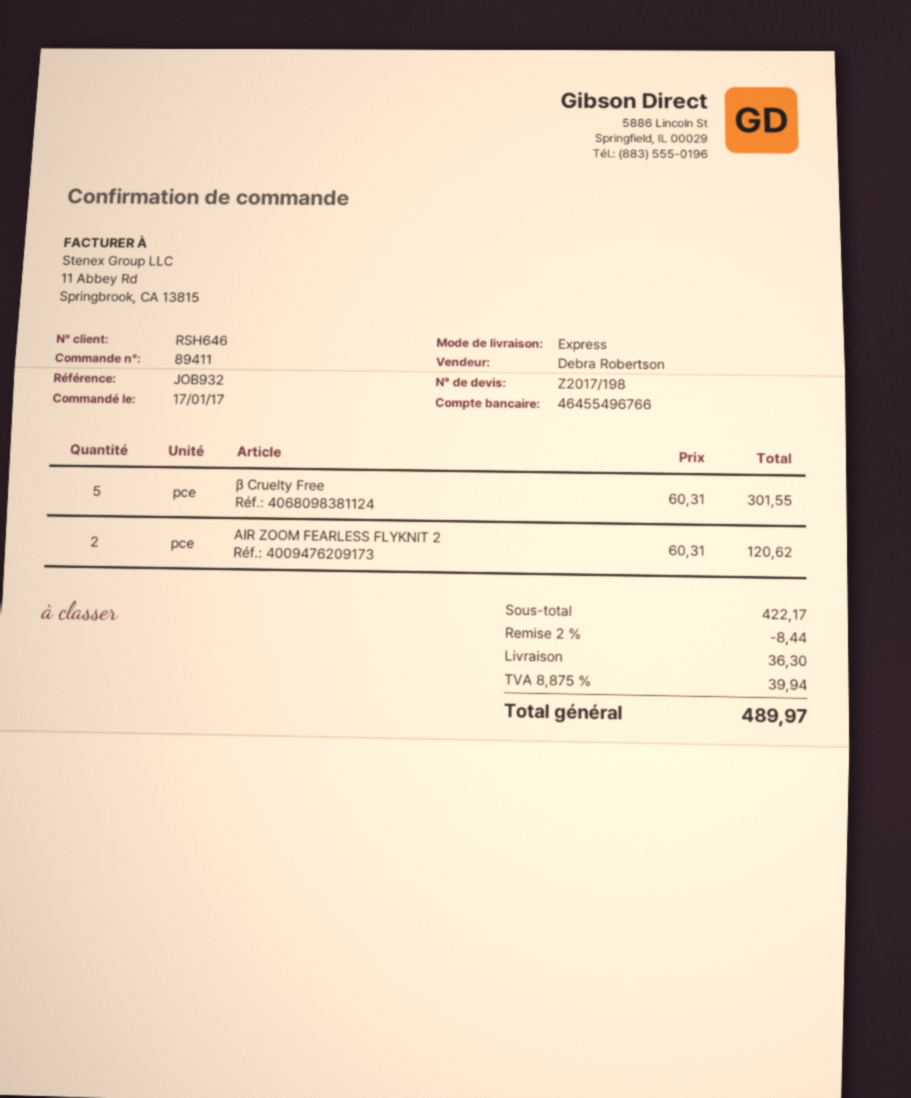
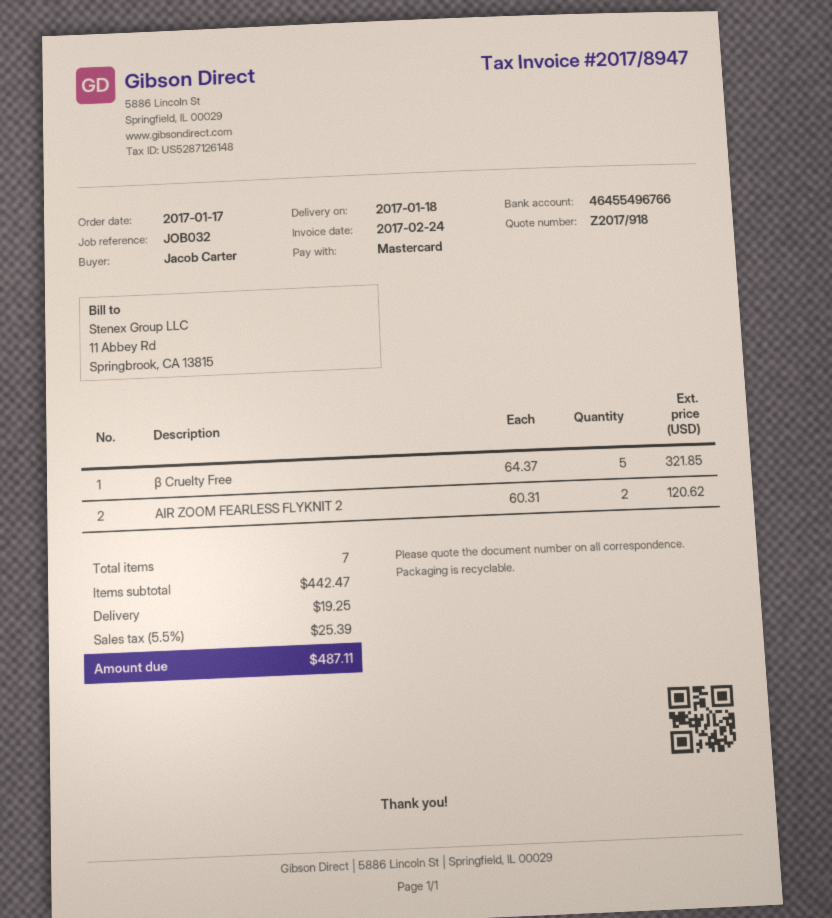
quote number: Z2017/198 -> Z2017/918
reference: JOB932 -> JOB032
β Cruelty Free: 5 x 60.31 = 301.55 -> 5 x 64.37 = 321.85
subtotal: 422.17 -> 442.47
discount: 2% = 8.44 -> none
shipping: 36.30 -> 19.25
tax: 8.875% = 39.94 -> 5.5% = 25.39
total: 489.97 -> 487.11

